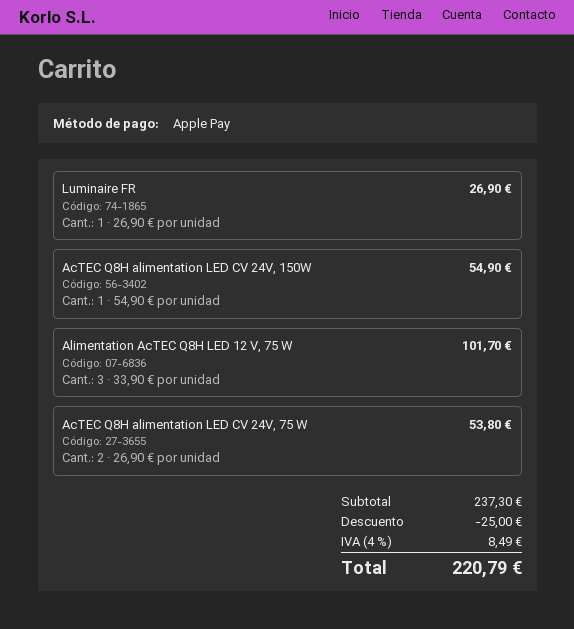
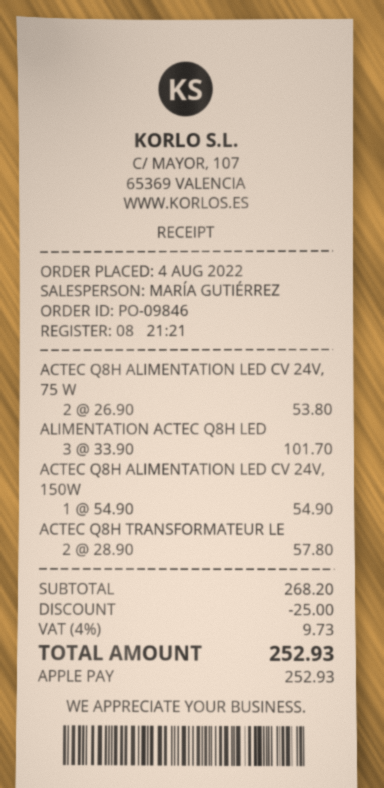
Luminaire FR: 1 x 26.90 = 26.90 -> none
ACTEC Q8H TRANSFORMATEUR LE: none -> 2 x 28.90 = 57.80
subtotal: 237.30 -> 268.20
tax: 4% = 8.49 -> 4% = 9.73
total: 220.79 -> 252.93

